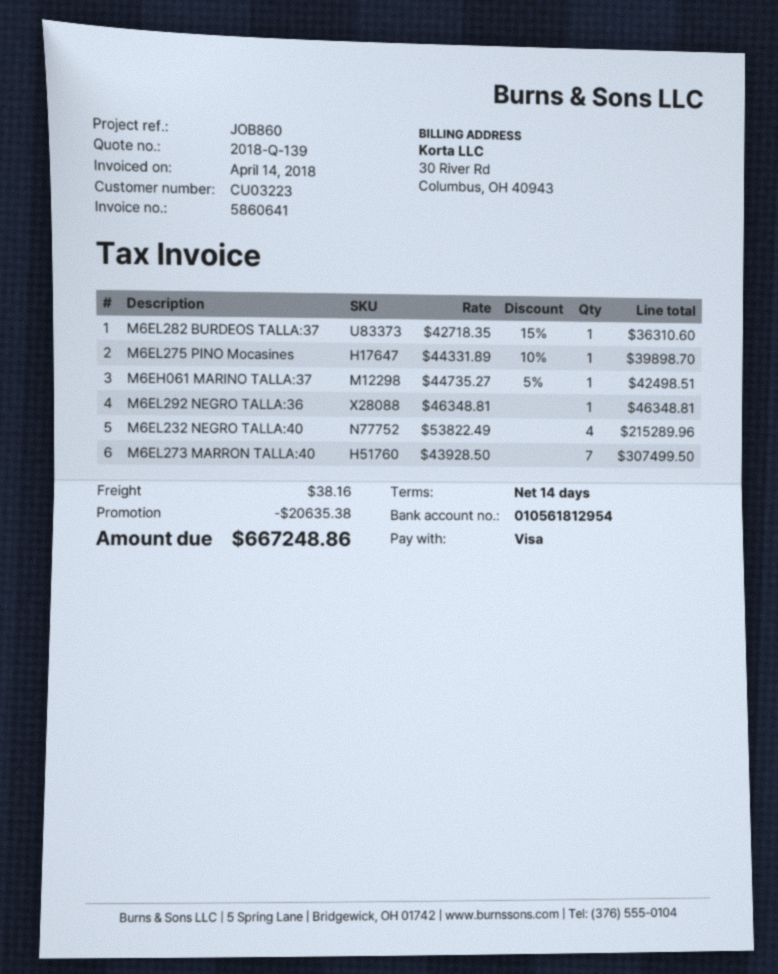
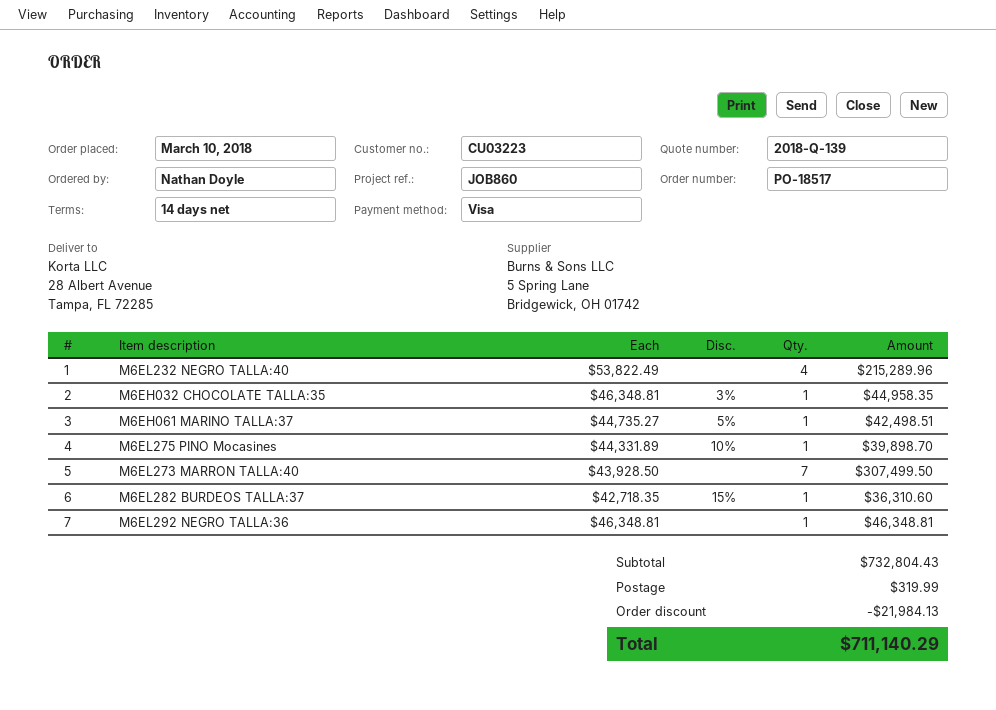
M6EH032 CHOCOLATE TALLA:35: none -> 1 x 46348.81 - 3% = 44958.35
discount: 20635.38 -> 21984.13
shipping: 38.16 -> 319.99
total: 667248.86 -> 711140.29

